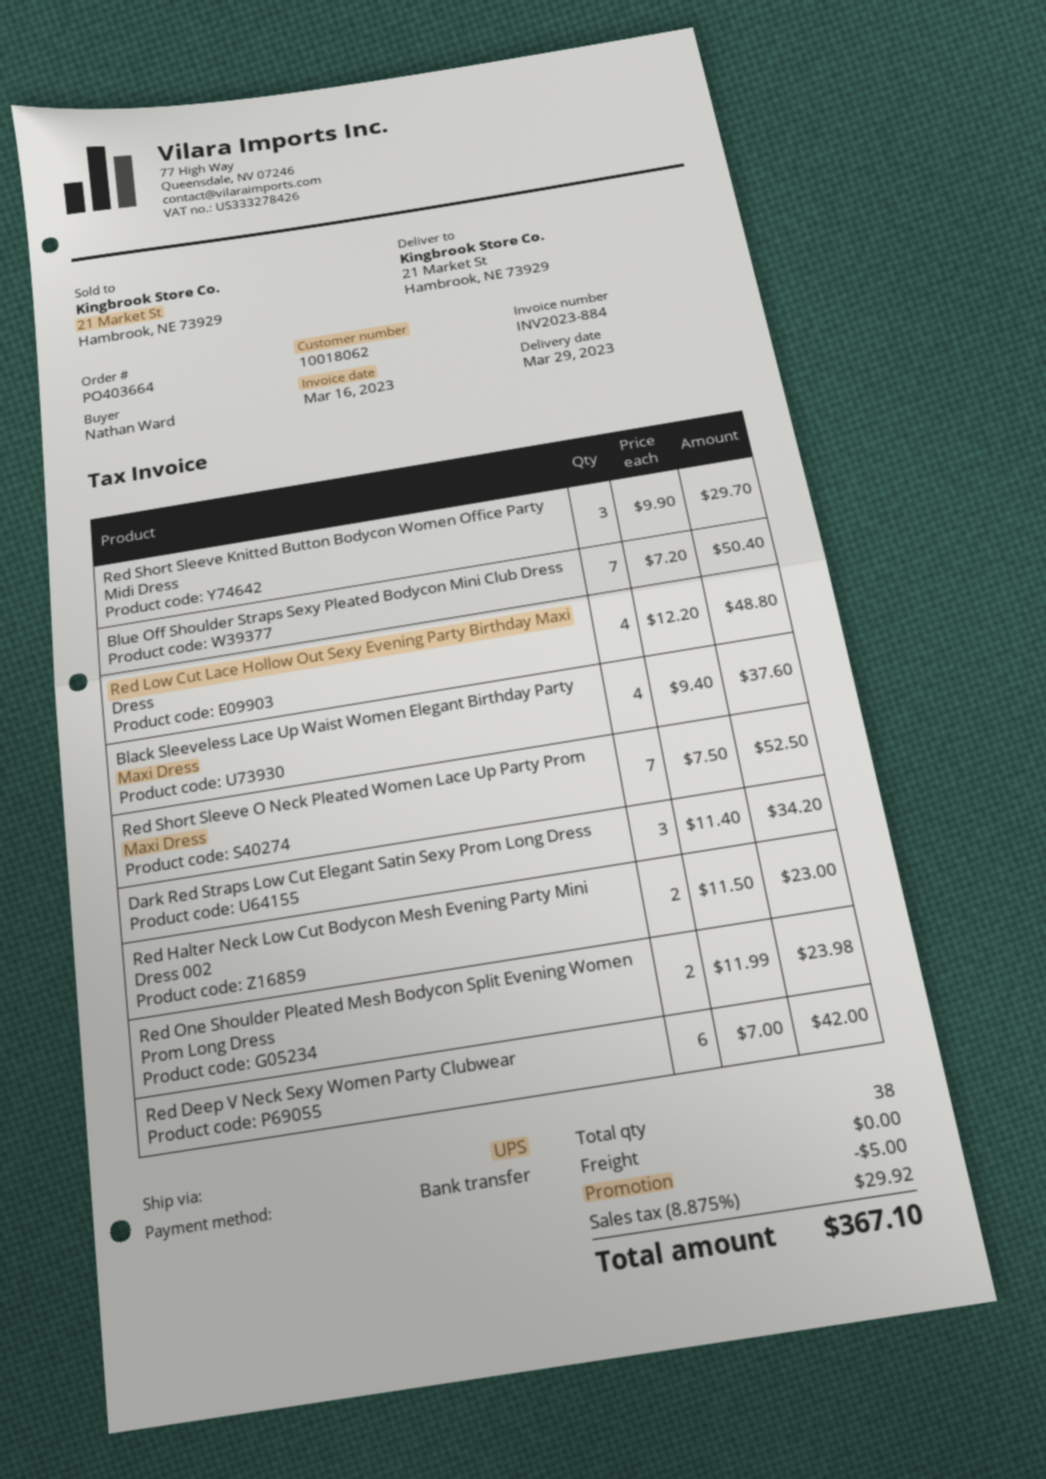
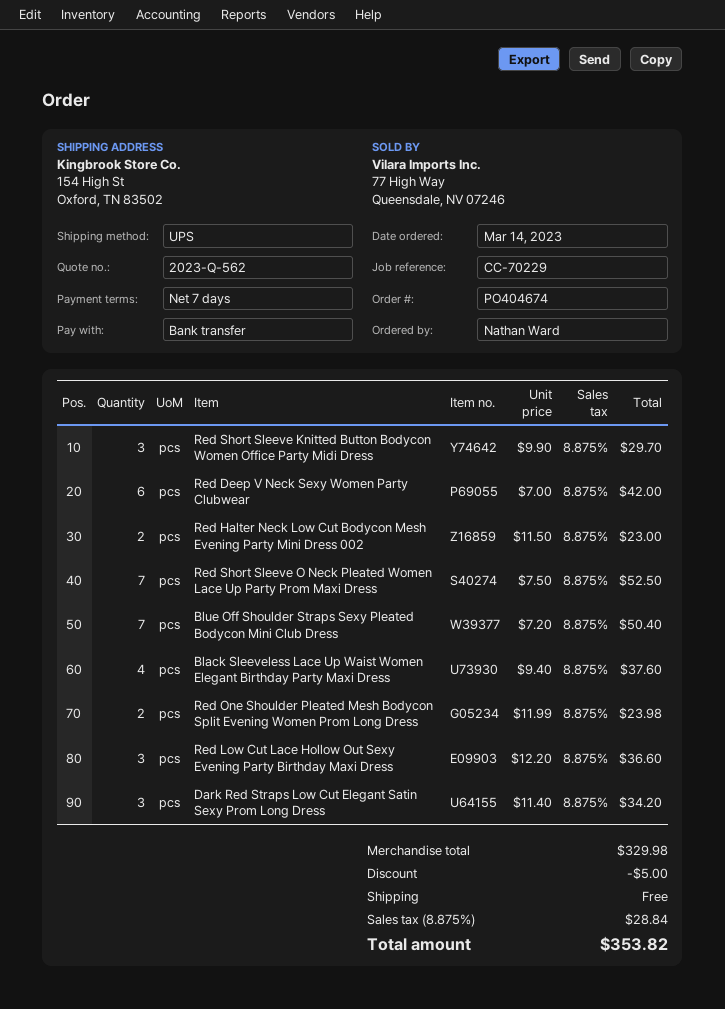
order number: PO403664 -> PO404674
ship to: 21 Market St, Hambrook, NE 73929 -> 154 High St, Oxford, TN 83502
Red Low Cut Lace Hollow Out Sexy Evening Party Birthday Maxi Dress: 4 x 12.20 = 48.80 -> 3 x 12.20 = 36.60
tax: 8.875% = 29.92 -> 8.875% = 28.84
total: 367.10 -> 353.82

